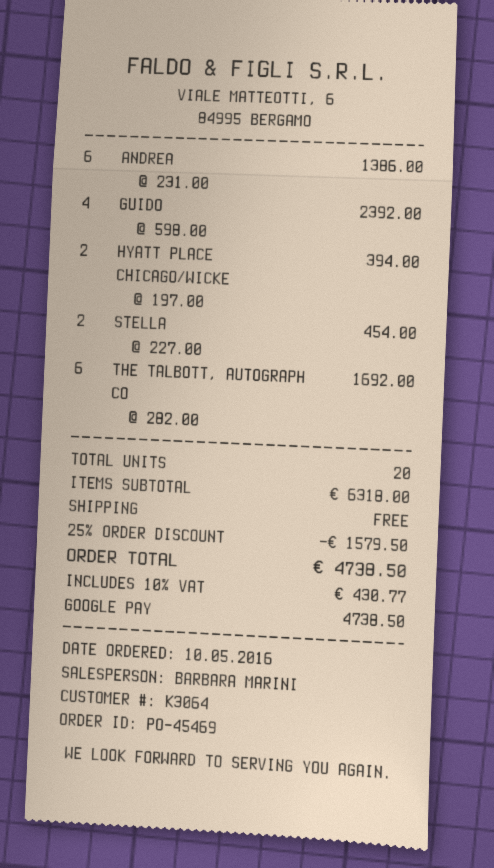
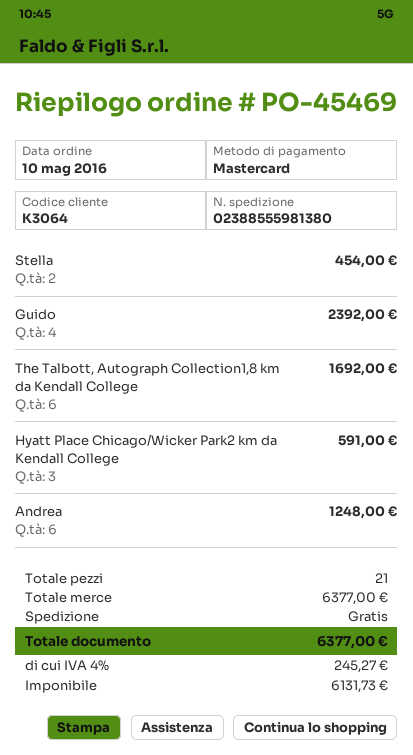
payment method: Google Pay -> Mastercard
ANDREA: 6 for 1386.00 -> 6 for 1248.00
HYATT PLACE CHICAGO/WICKE: 2 for 394.00 -> 3 for 591.00
total quantity: 20 -> 21
subtotal: 6318.00 -> 6377.00
discount: 25% = 1579.50 -> none
tax: 10% = 430.77 -> 4% = 245.27
total: 4738.50 -> 6377.00

